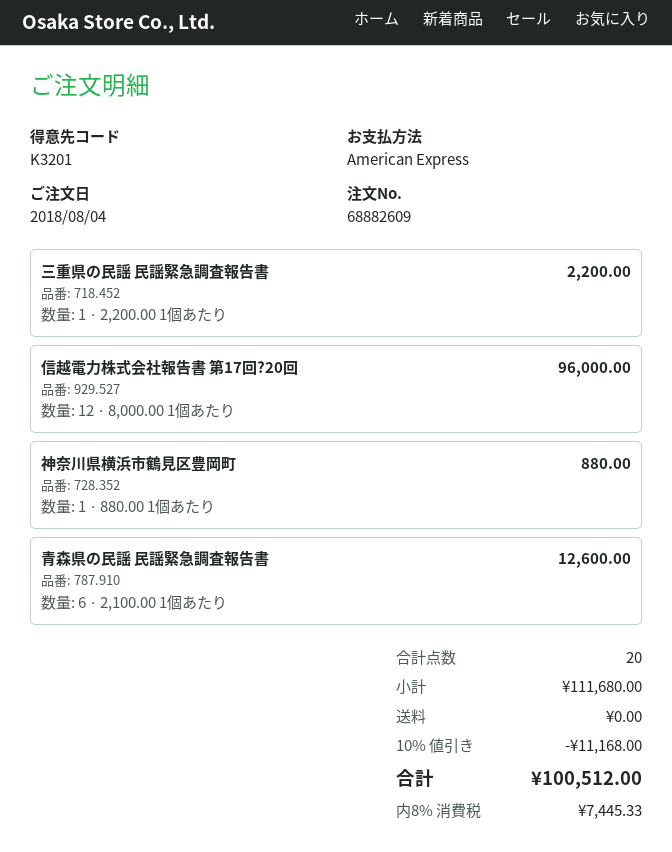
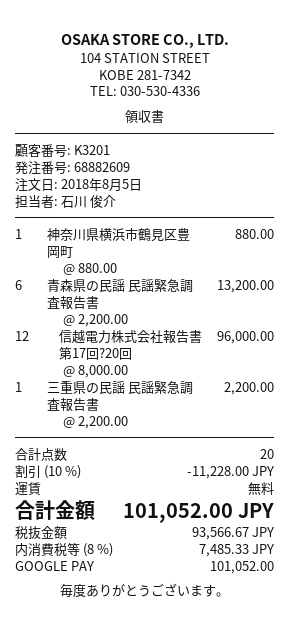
order date: 2018-08-04 -> 2018-08-05
payment method: American Express -> Google Pay
青森県の民謡 民謡緊急調査報告書: 6 x 2100.00 = 12600.00 -> 6 x 2200.00 = 13200.00
discount: 10% = 11168.00 -> 10% = 11228.00
tax: 8% = 7445.33 -> 8% = 7485.33
total: 100512.00 -> 101052.00

